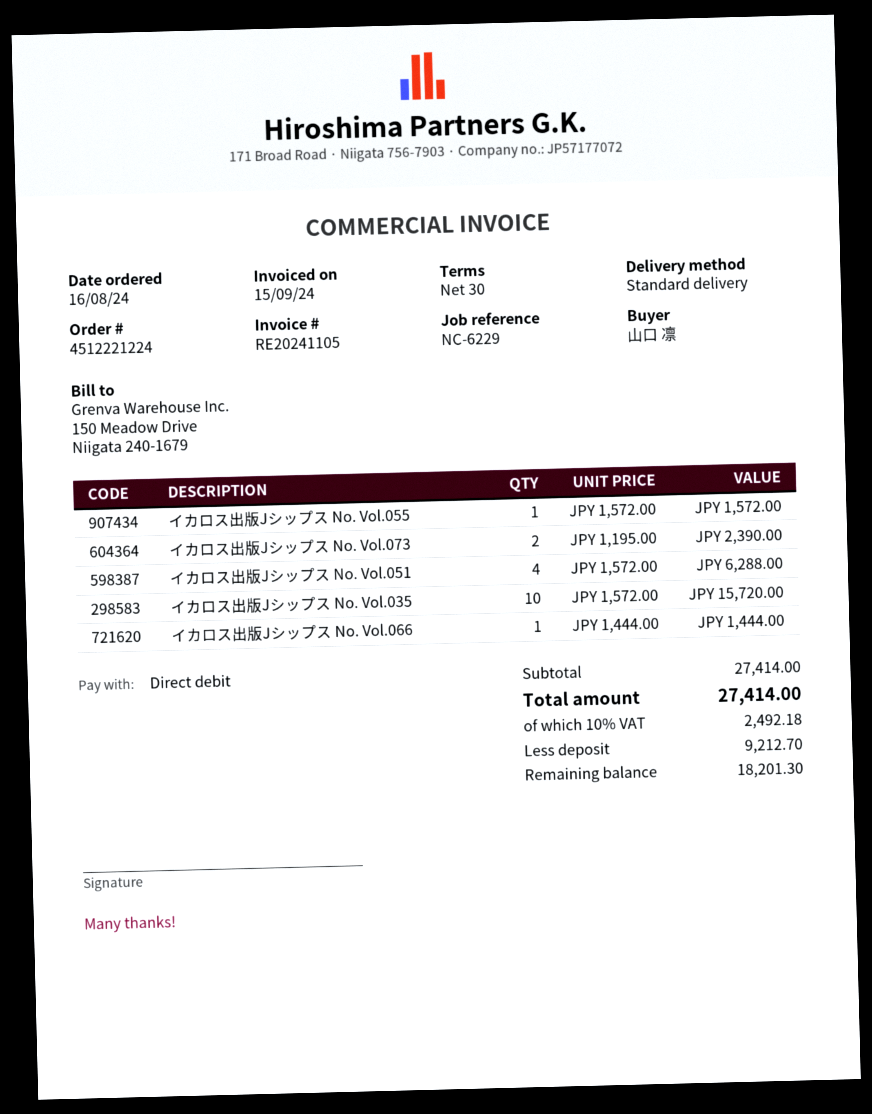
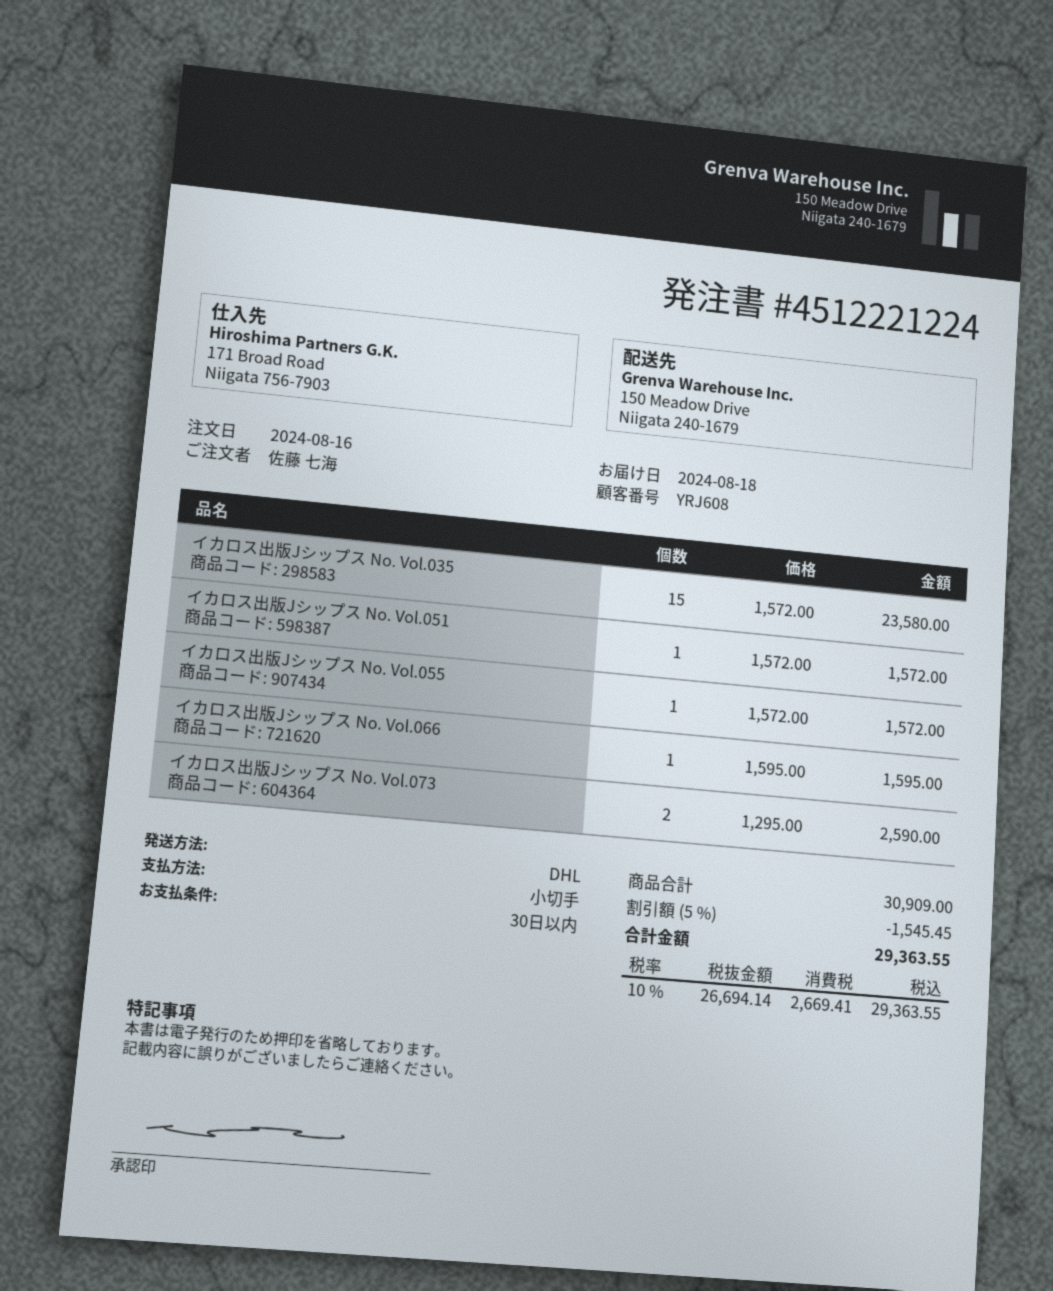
ordered by: 山口 凛 -> 佐藤 七海
payment method: direct debit -> cheque
shipping method: standard -> DHL
イカロス出版Jシップス No. Vol.073: 2 x 1195.00 = 2390.00 -> 2 x 1295.00 = 2590.00
イカロス出版Jシップス No. Vol.051: 4 x 1572.00 = 6288.00 -> 1 x 1572.00 = 1572.00
イカロス出版Jシップス No. Vol.035: 10 x 1572.00 = 15720.00 -> 15 x 1572.00 = 23580.00
イカロス出版Jシップス No. Vol.066: 1 x 1444.00 = 1444.00 -> 1 x 1595.00 = 1595.00
subtotal: 27414.00 -> 30909.00
discount: none -> 5% = 1545.45
tax: 10% = 2492.18 -> 10% = 2669.41
total: 27414.00 -> 29363.55

